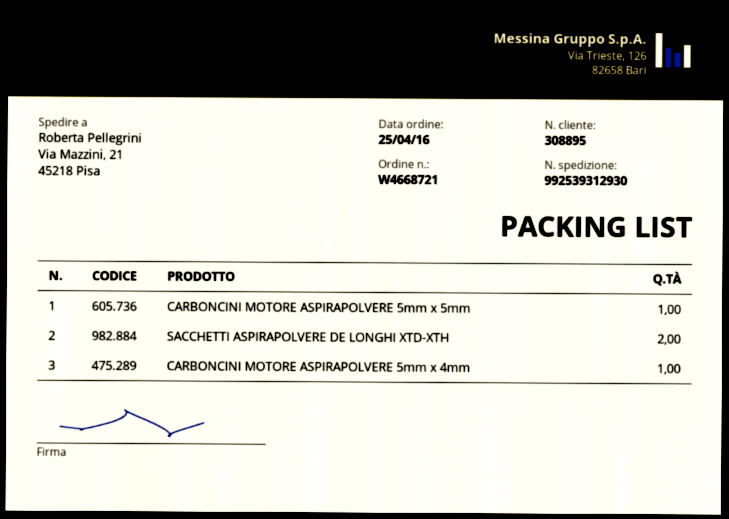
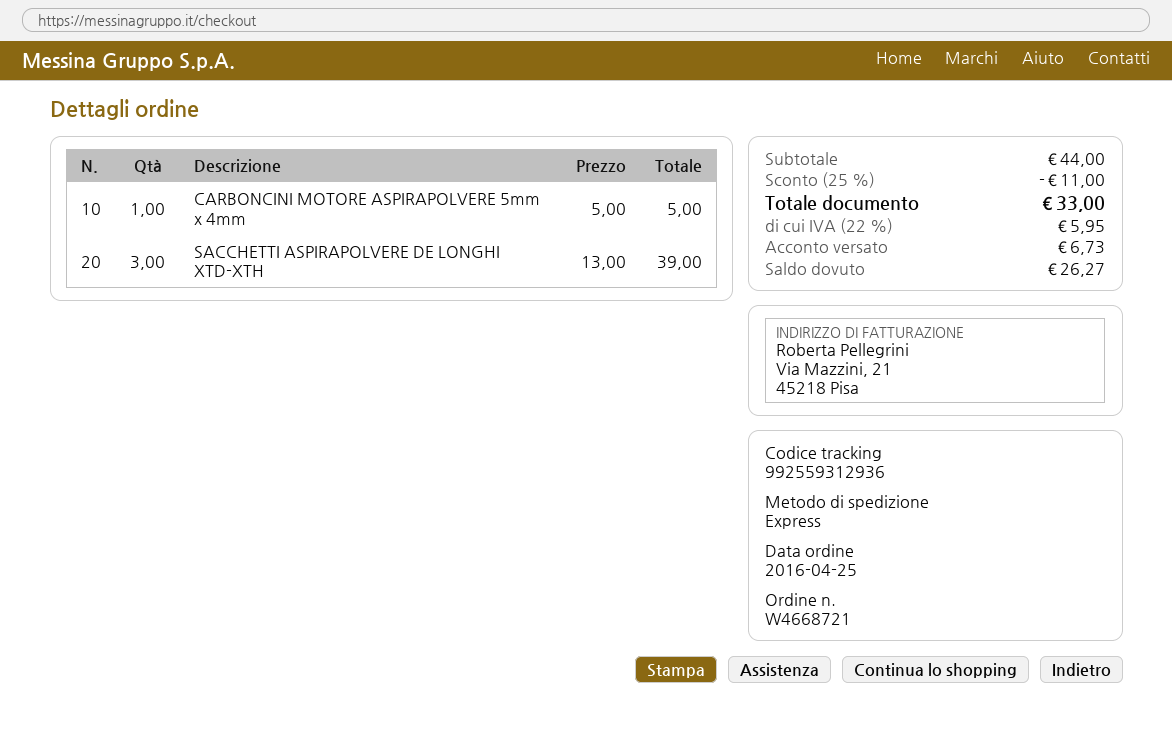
tracking number: 992539312930 -> 992559312936
CARBONCINI MOTORE ASPIRAPOLVERE 5mm x 5mm: 1 -> none
SACCHETTI ASPIRAPOLVERE DE LONGHI XTD-XTH: 2 -> 3

